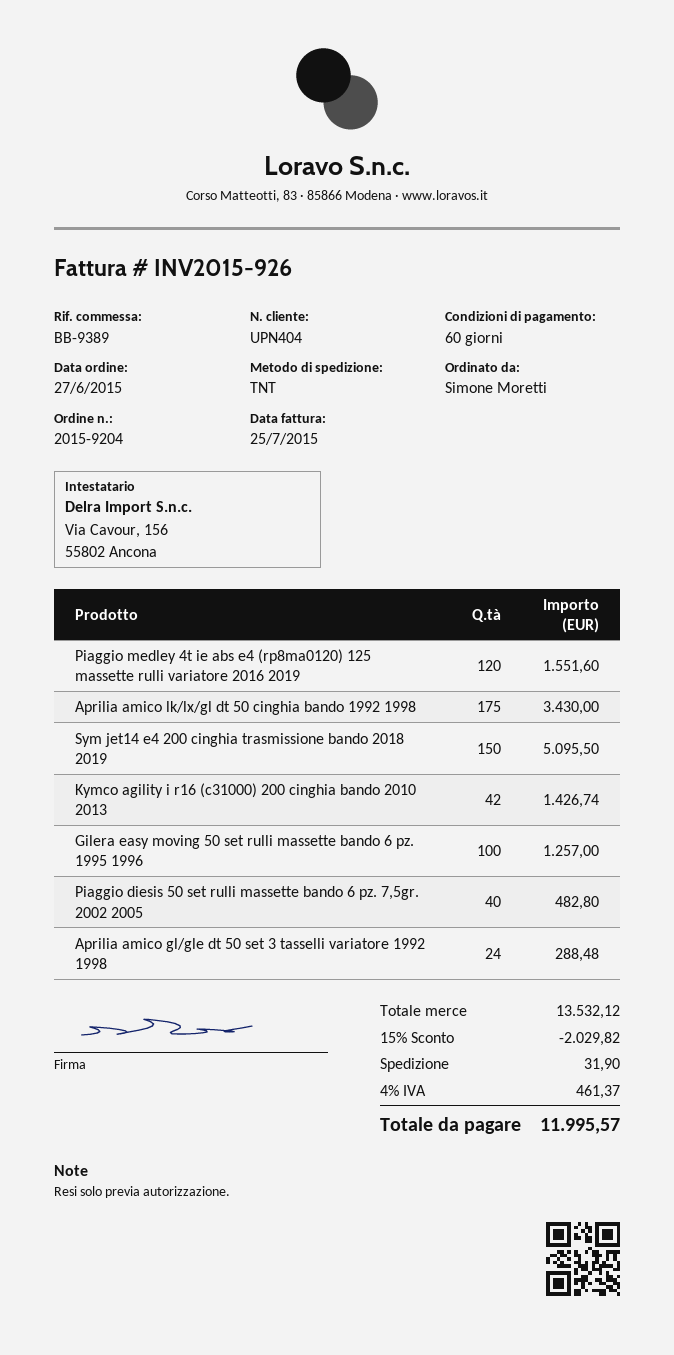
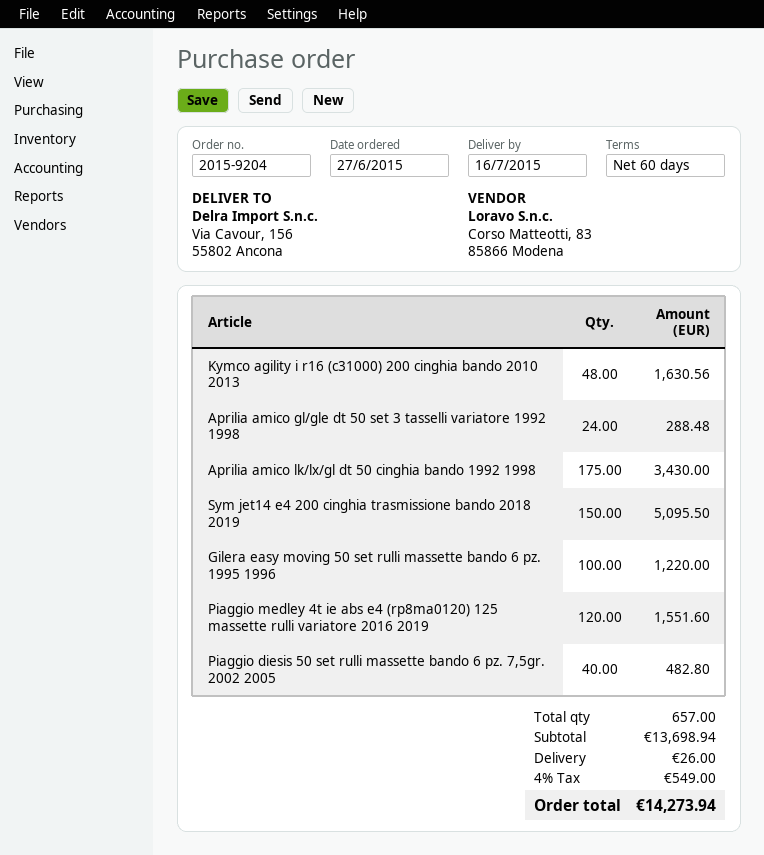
Kymco agility i r16 (c31000) 200 cinghia bando 2010 2013: 42 for 1426.74 -> 48 for 1630.56
Gilera easy moving 50 set rulli massette bando 6 pz. 1995 1996: 100 for 1257.00 -> 100 for 1220.00
subtotal: 13532.12 -> 13698.94
discount: 15% = 2029.82 -> none
shipping: 31.90 -> 26.00
tax: 4% = 461.37 -> 4% = 549.00
total: 11995.57 -> 14273.94

